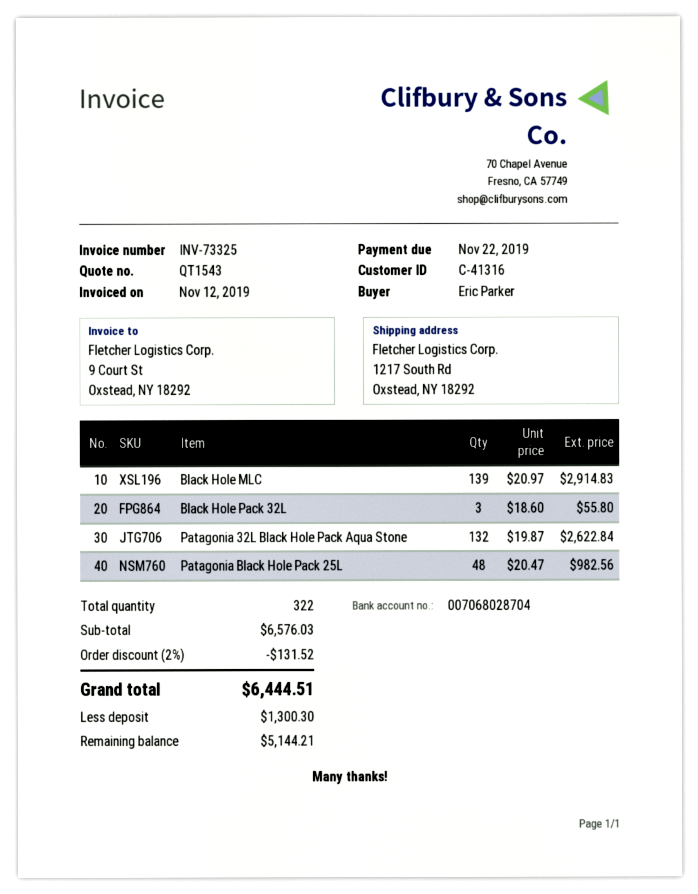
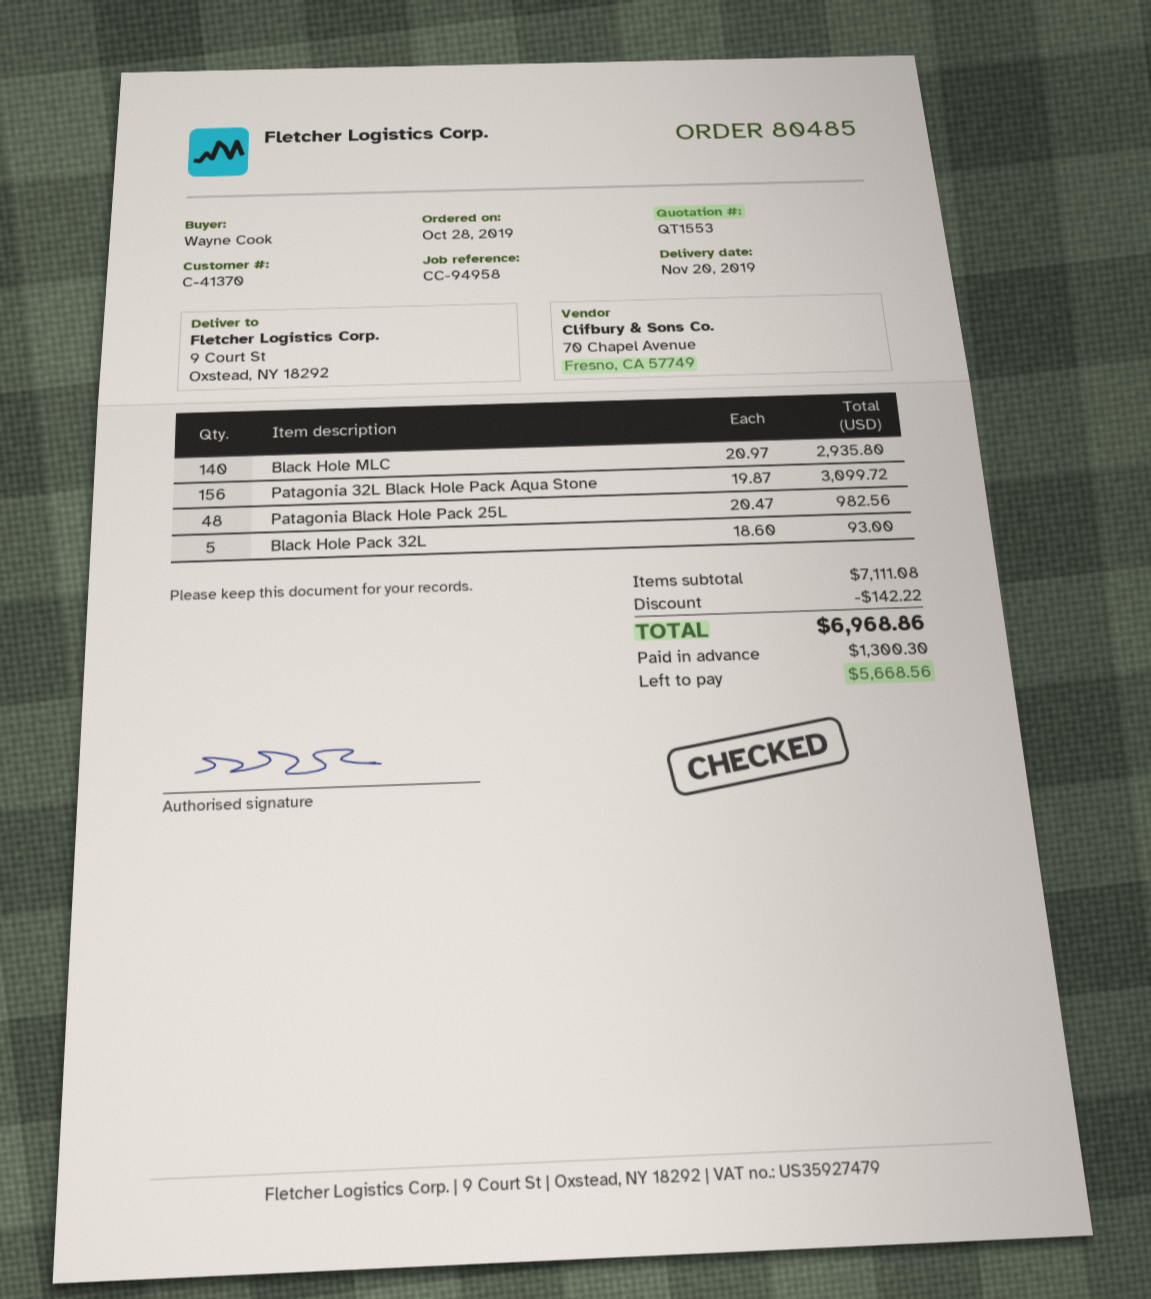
quote number: QT1543 -> QT1553
customer number: C-41316 -> C-41370
ordered by: Eric Parker -> Wayne Cook
ship to: 1217 South Rd, Oxstead, NY 18292 -> 9 Court St, Oxstead, NY 18292
Black Hole MLC: 139 x 20.97 = 2914.83 -> 140 x 20.97 = 2935.80
Black Hole Pack 32L: 3 x 18.60 = 55.80 -> 5 x 18.60 = 93.00
Patagonia 32L Black Hole Pack Aqua Stone: 132 x 19.87 = 2622.84 -> 156 x 19.87 = 3099.72
subtotal: 6576.03 -> 7111.08
discount: 131.52 -> 142.22
total: 6444.51 -> 6968.86
balance: 5144.21 -> 5668.56

